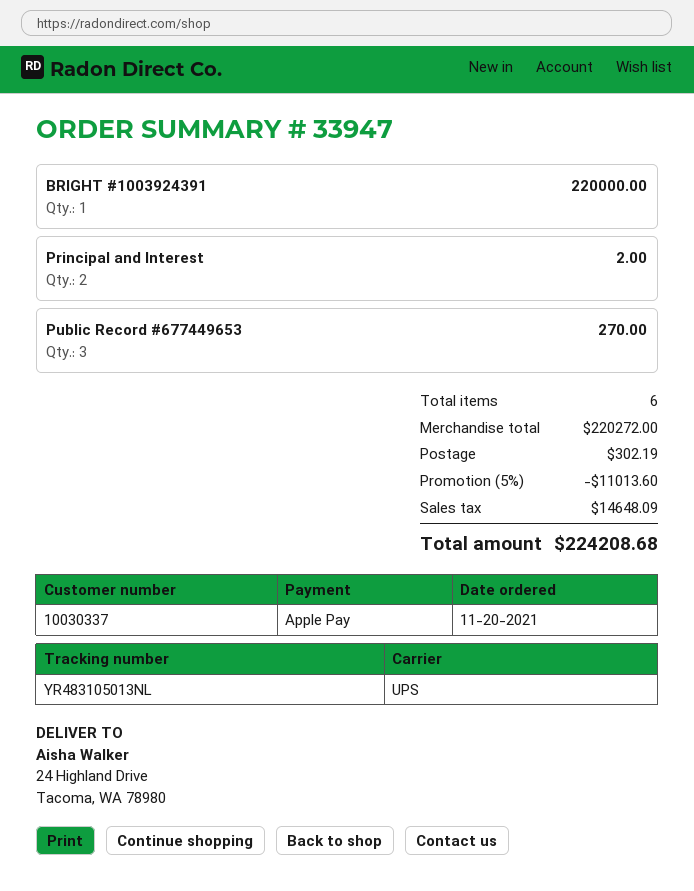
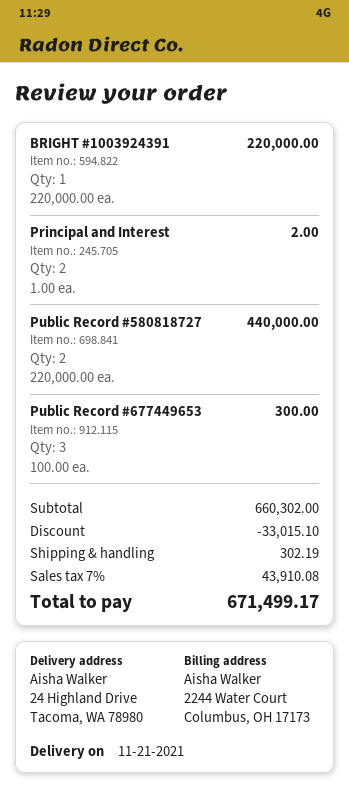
Public Record #677449653: 3 for 270.00 -> 3 for 300.00
Public Record #580818727: none -> 2 for 440000.00
subtotal: 220272.00 -> 660302.00
discount: 11013.60 -> 33015.10
tax: 14648.09 -> 43910.08
total: 224208.68 -> 671499.17

